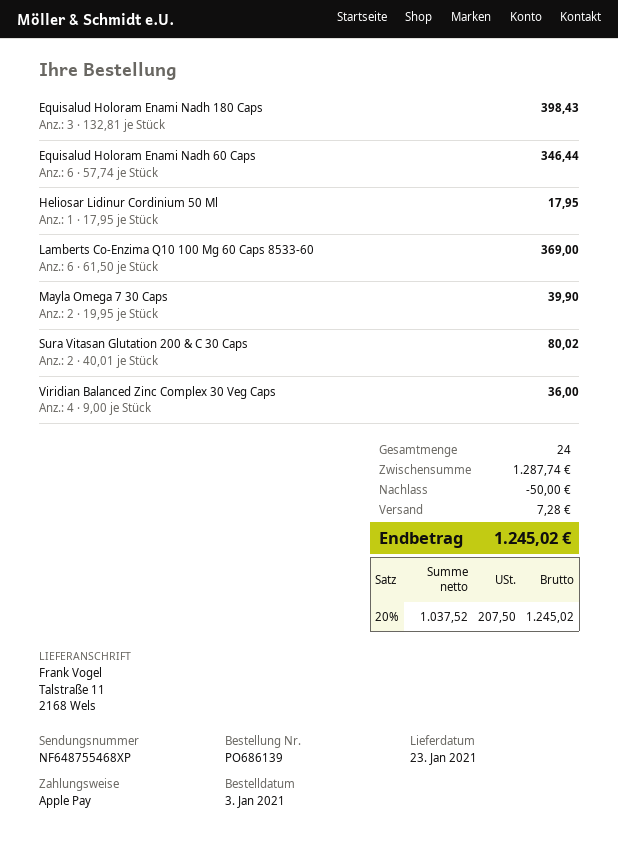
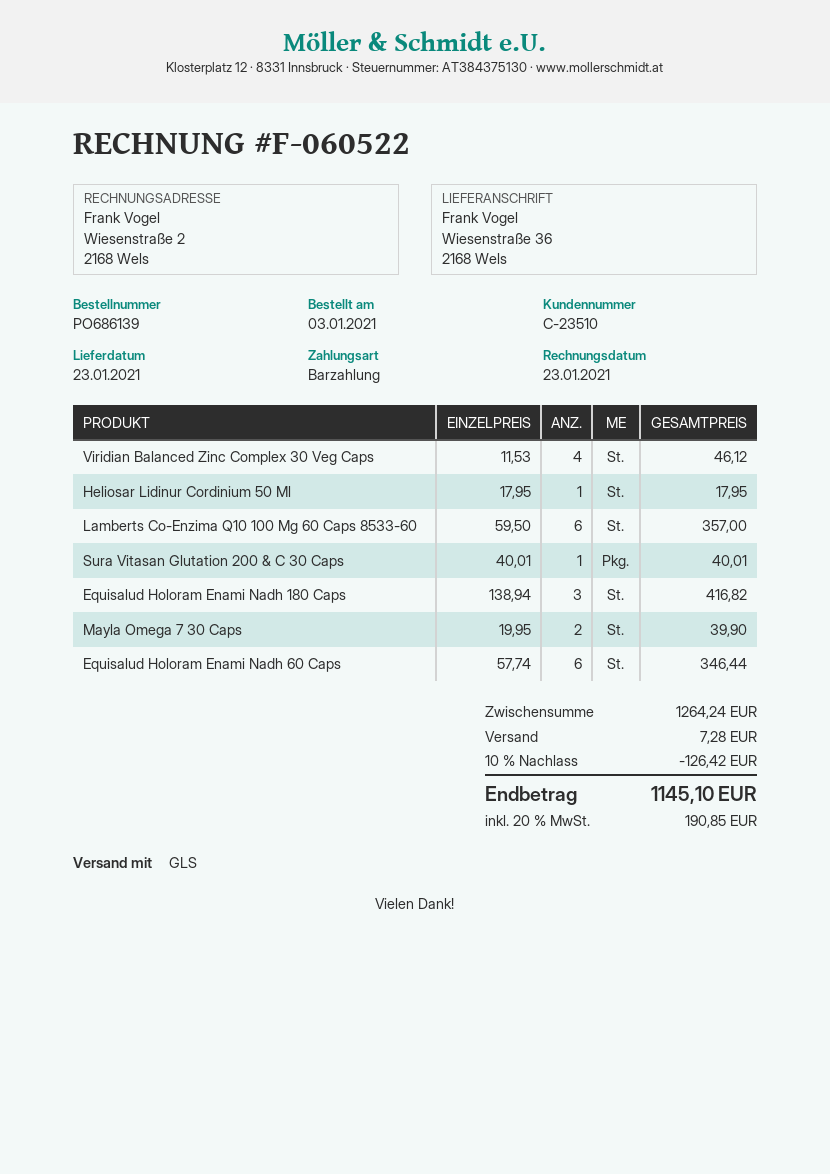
payment method: Apple Pay -> cash
ship to: Talstraße 11, 2168 Wels -> Wiesenstraße 36, 2168 Wels
Equisalud Holoram Enami Nadh 180 Caps: 3 x 132.81 = 398.43 -> 3 x 138.94 = 416.82
Lamberts Co-Enzima Q10 100 Mg 60 Caps 8533-60: 6 x 61.50 = 369.00 -> 6 x 59.50 = 357.00
Sura Vitasan Glutation 200 & C 30 Caps: 2 x 40.01 = 80.02 -> 1 x 40.01 = 40.01
Viridian Balanced Zinc Complex 30 Veg Caps: 4 x 9.00 = 36.00 -> 4 x 11.53 = 46.12
subtotal: 1287.74 -> 1264.24
discount: 50.00 -> 126.42
tax: 20% = 207.50 -> 20% = 190.85
total: 1245.02 -> 1145.10

